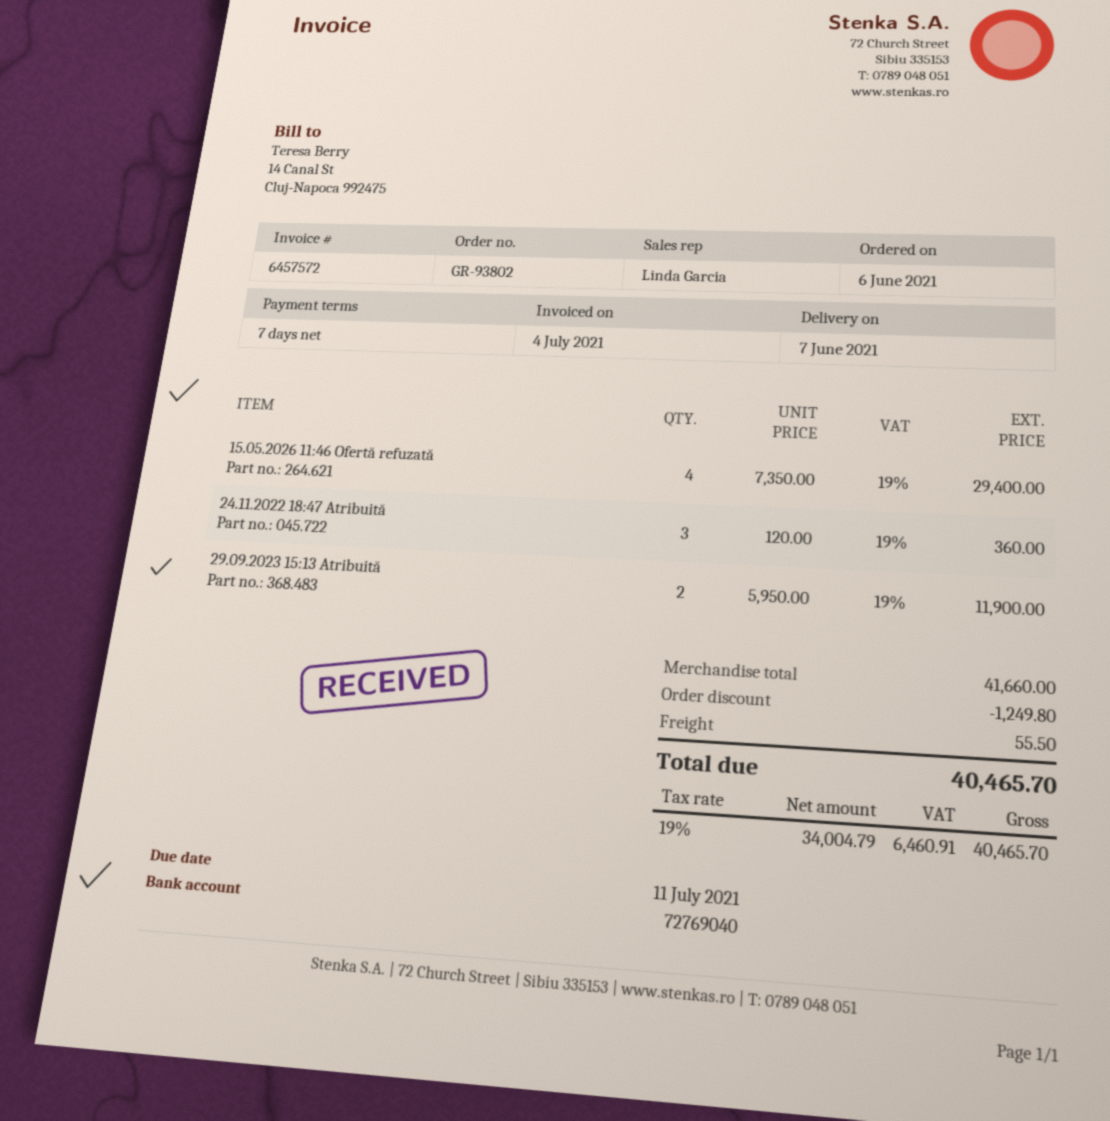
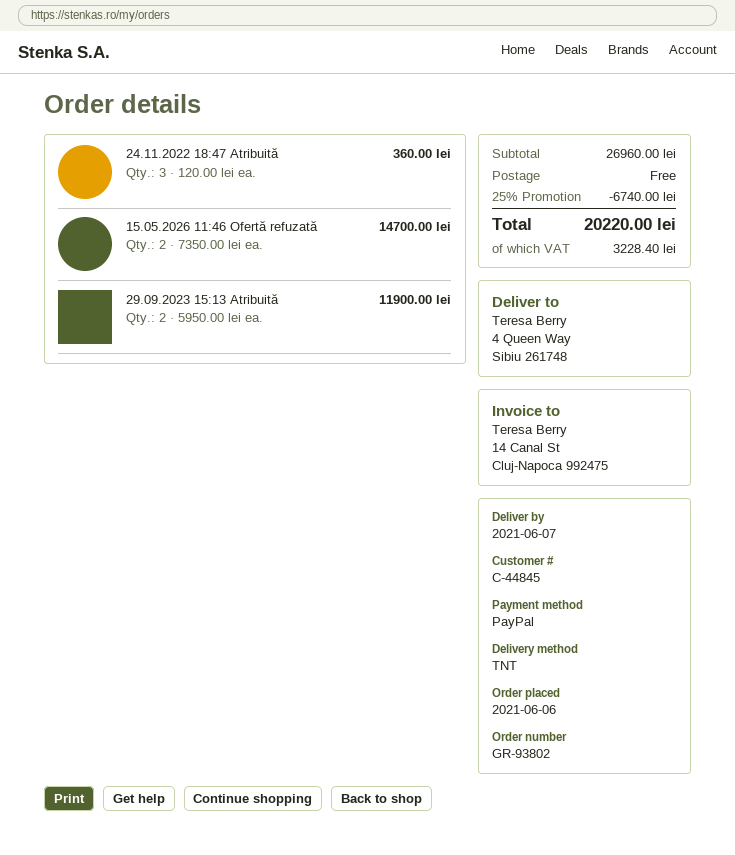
15.05.2026 11:46 Ofertă refuzată: 4 x 7350.00 = 29400.00 -> 2 x 7350.00 = 14700.00
subtotal: 41660.00 -> 26960.00
discount: 1249.80 -> 6740.00
shipping: 55.50 -> 0.00
tax: 6460.91 -> 3228.40
total: 40465.70 -> 20220.00

